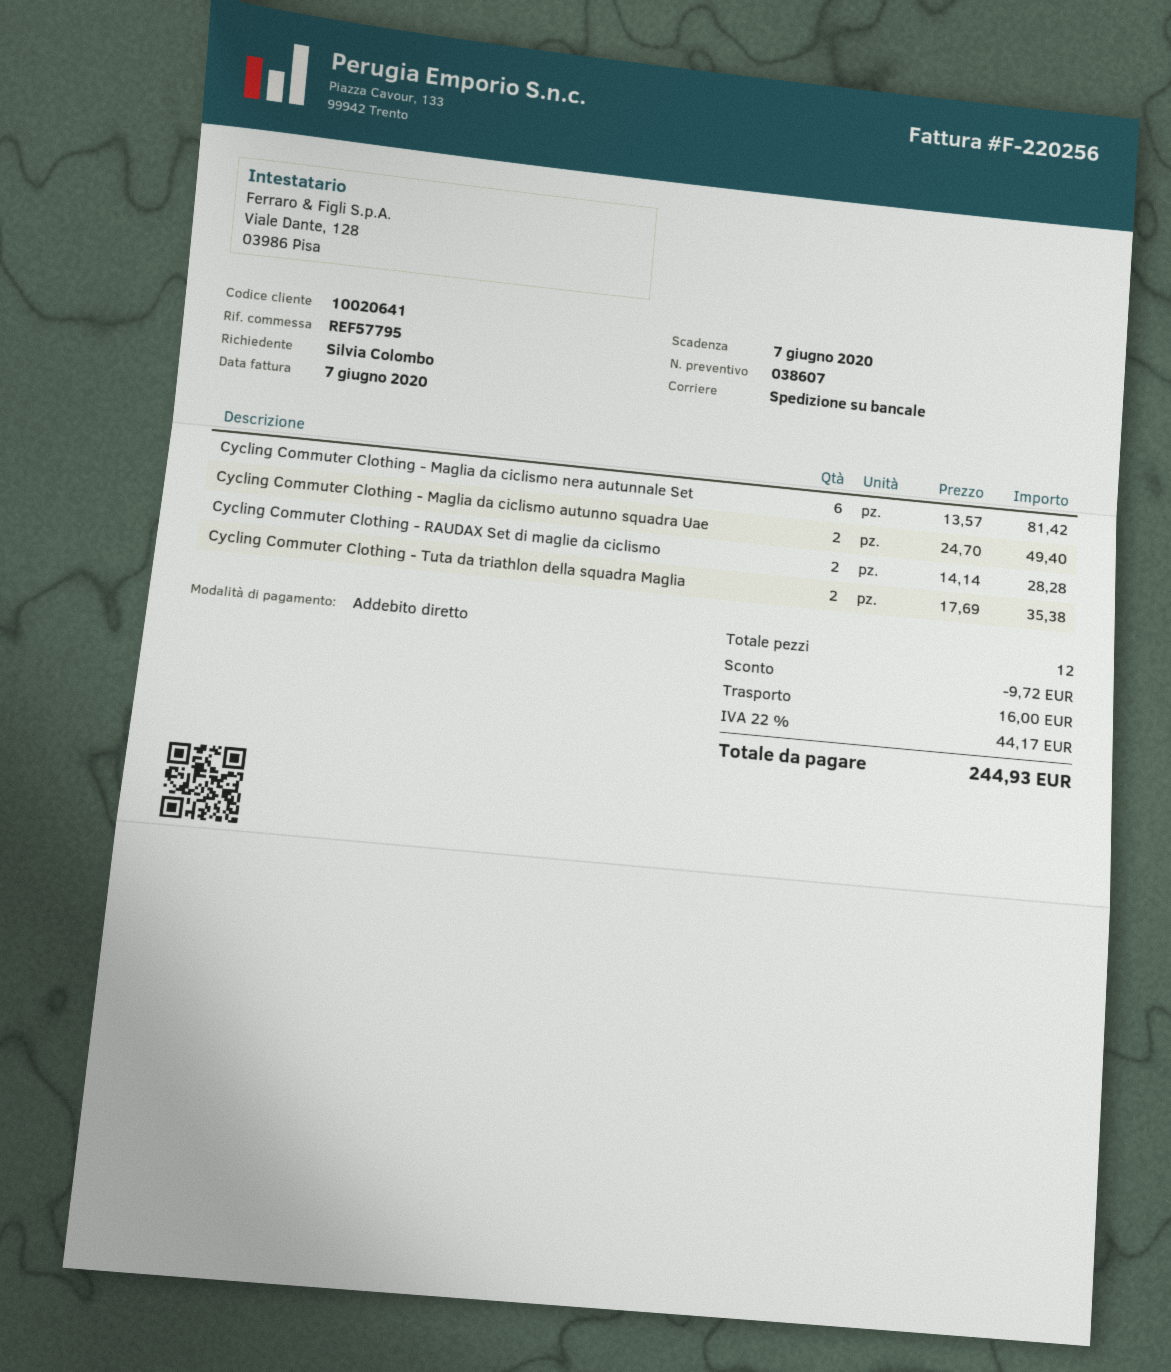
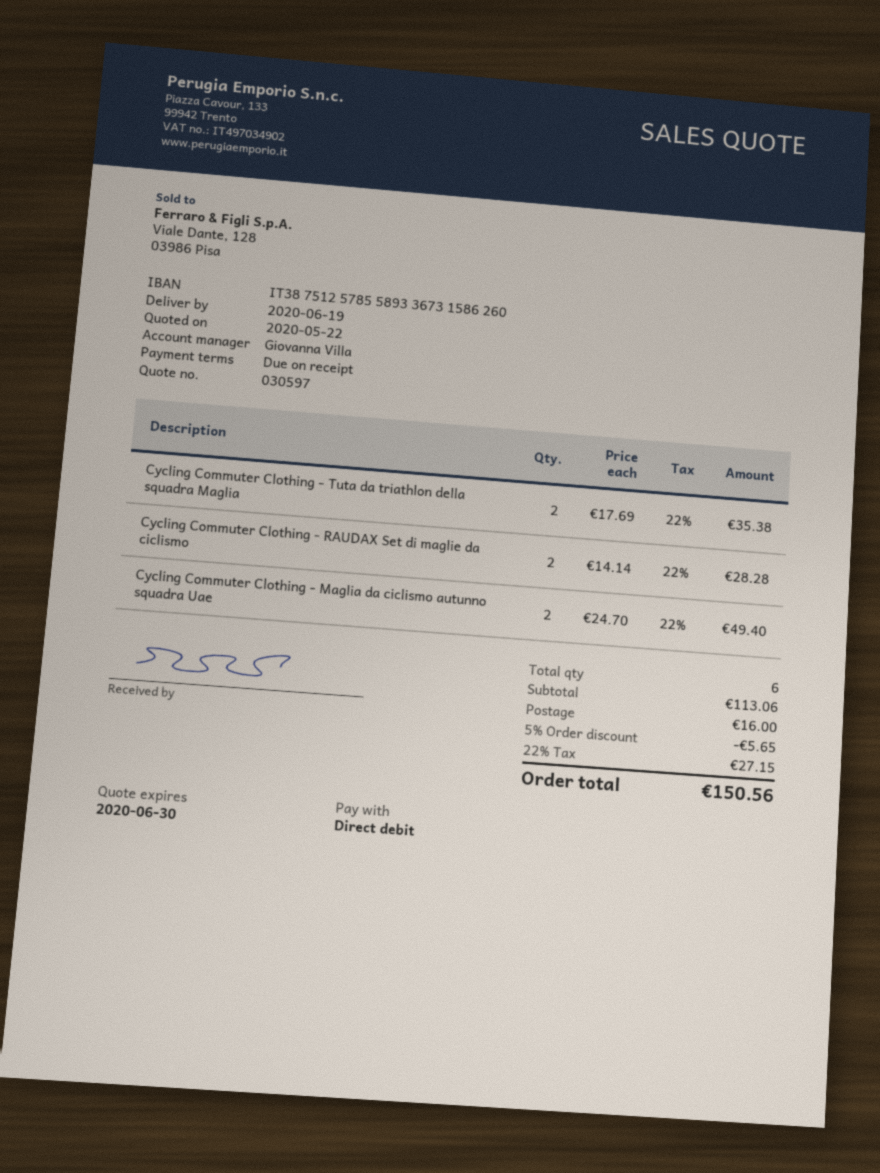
quote number: 038607 -> 030597
Cycling Commuter Clothing - Maglia da ciclismo nera autunnale Set: 6 x 13.57 = 81.42 -> none
total quantity: 12 -> 6
discount: 9.72 -> 5.65
tax: 22% = 44.17 -> 22% = 27.15
total: 244.93 -> 150.56

